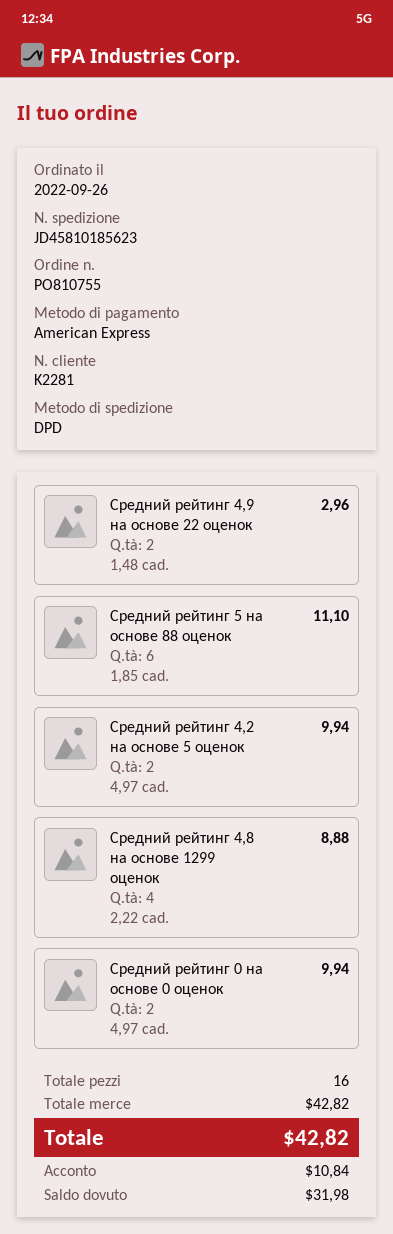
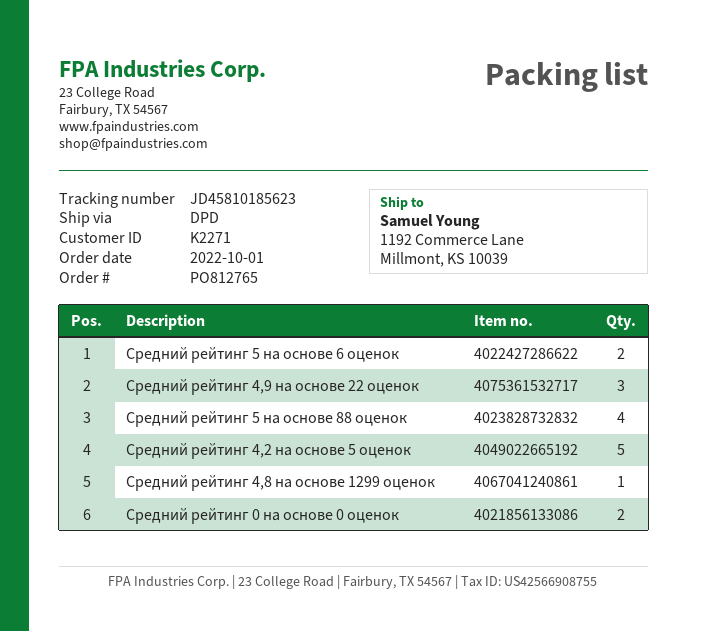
order number: PO810755 -> PO812765
order date: 2022-09-26 -> 2022-10-01
customer number: K2281 -> K2271
Средний рейтинг 4,9 на основе 22 оценок: 2 -> 3
Средний рейтинг 5 на основе 88 оценок: 6 -> 4
Средний рейтинг 4,2 на основе 5 оценок: 2 -> 5
Средний рейтинг 4,8 на основе 1299 оценок: 4 -> 1
Средний рейтинг 5 на основе 6 оценок: none -> 2

